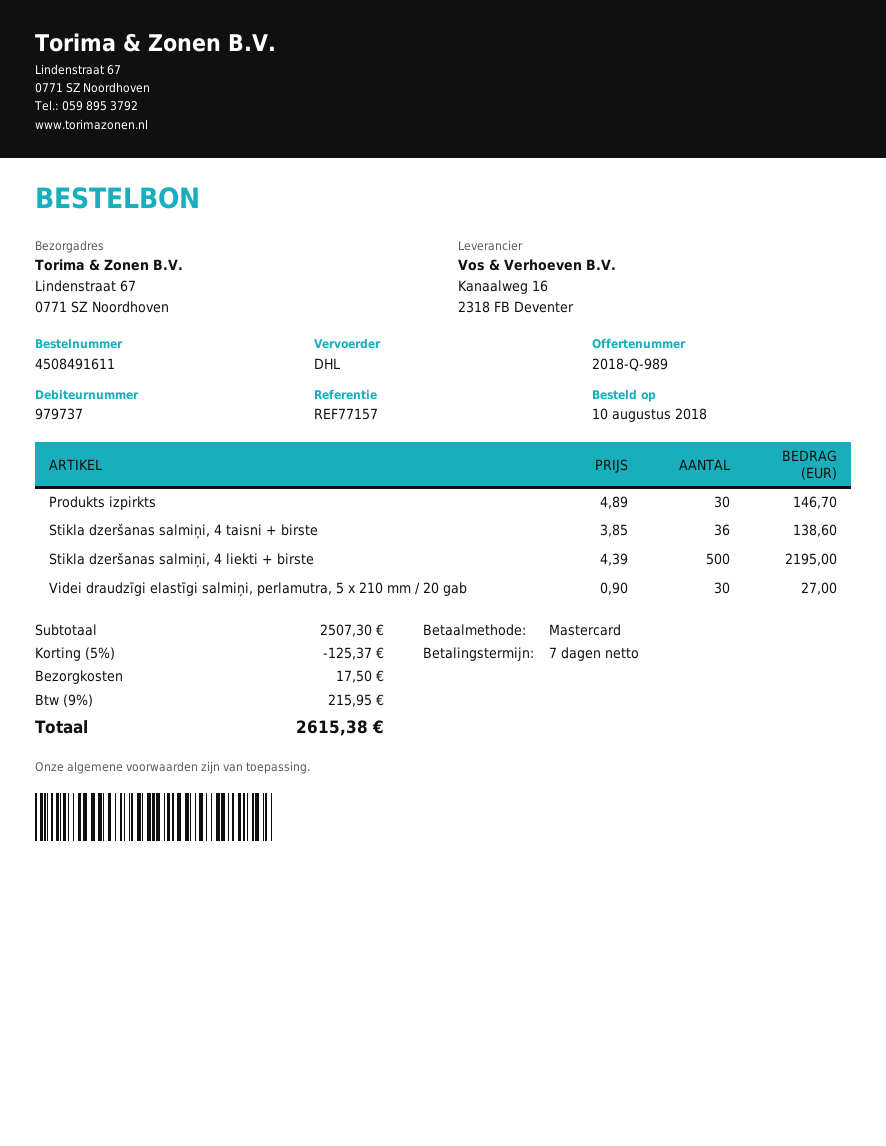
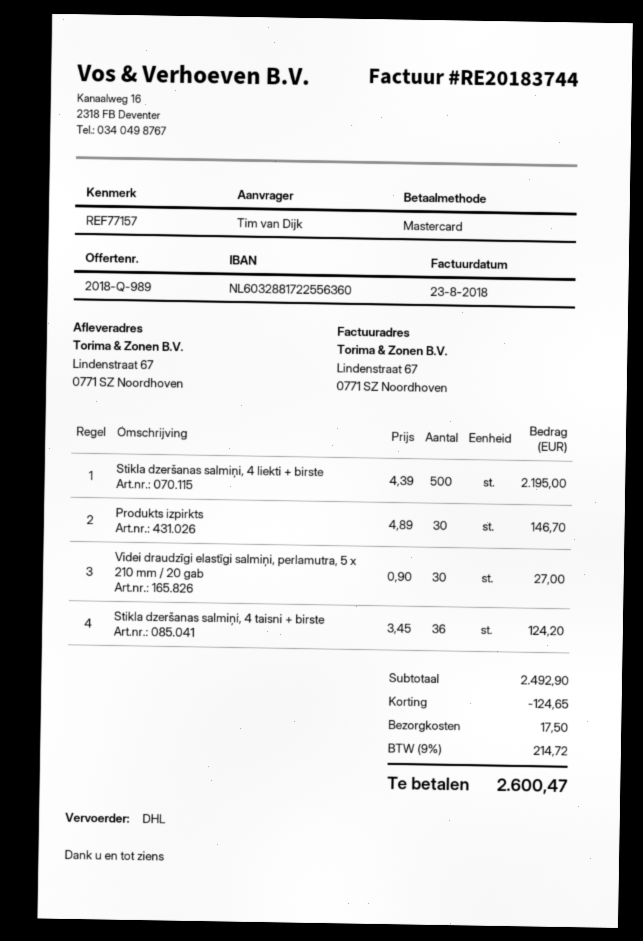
Stikla dzeršanas salmiņi, 4 taisni + birste: 36 x 3.85 = 138.60 -> 36 x 3.45 = 124.20
subtotal: 2507.30 -> 2492.90
discount: 125.37 -> 124.65
tax: 9% = 215.95 -> 9% = 214.72
total: 2615.38 -> 2600.47

